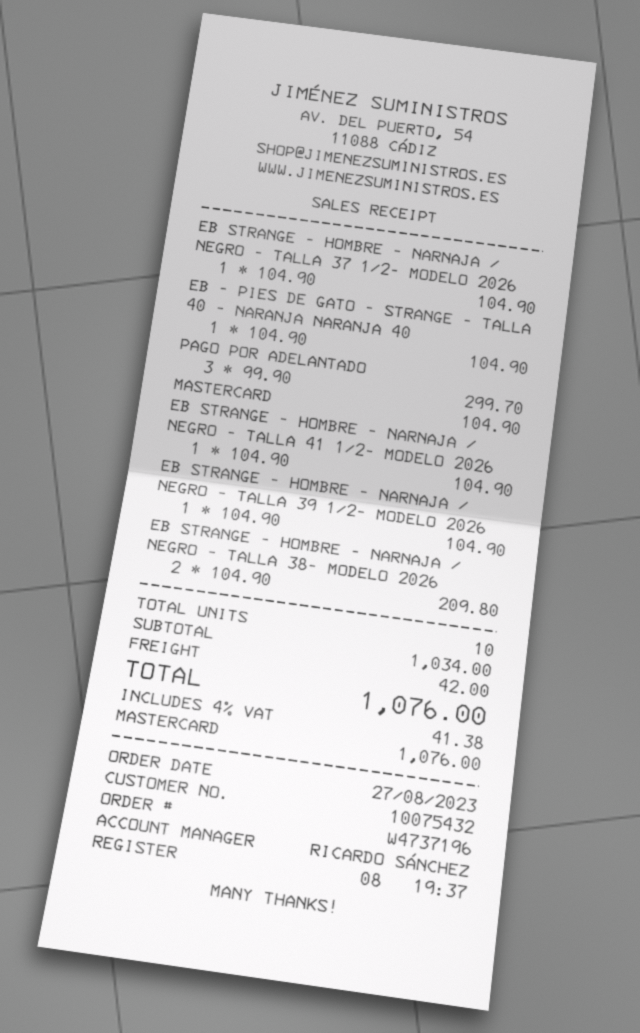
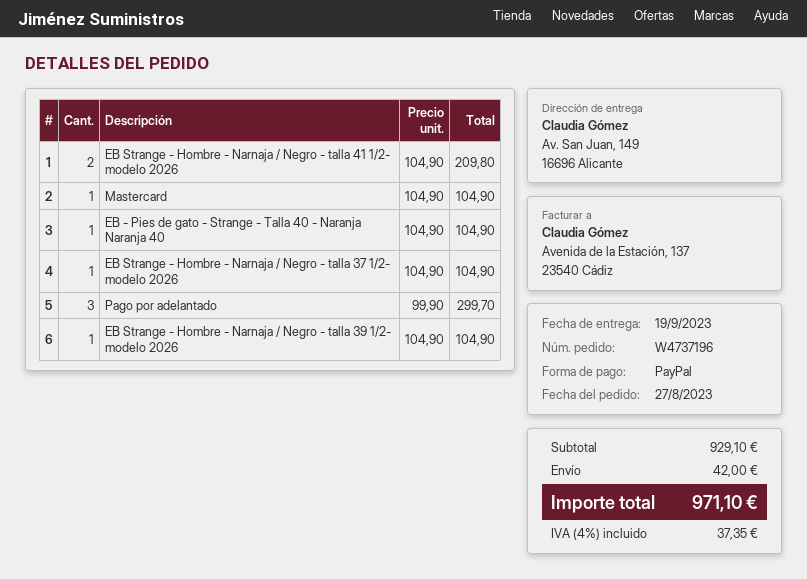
payment method: Mastercard -> PayPal
EB STRANGE - HOMBRE - NARNAJA / NEGRO - TALLA 41 1/2- MODELO 2026: 1 x 104.90 = 104.90 -> 2 x 104.90 = 209.80
EB STRANGE - HOMBRE - NARNAJA / NEGRO - TALLA 38- MODELO 2026: 2 x 104.90 = 209.80 -> none
subtotal: 1034.00 -> 929.10
tax: 4% = 41.38 -> 4% = 37.35
total: 1076.00 -> 971.10

